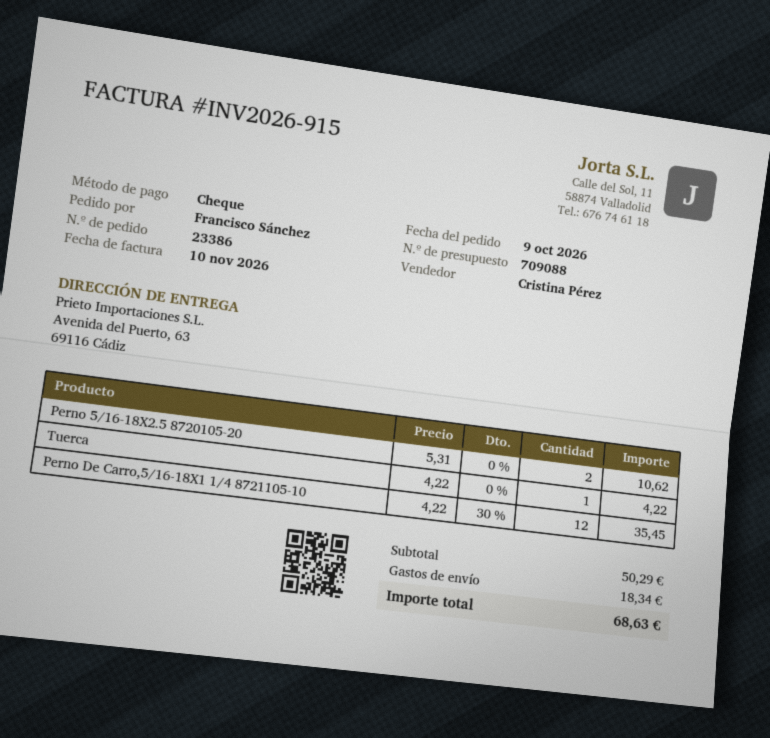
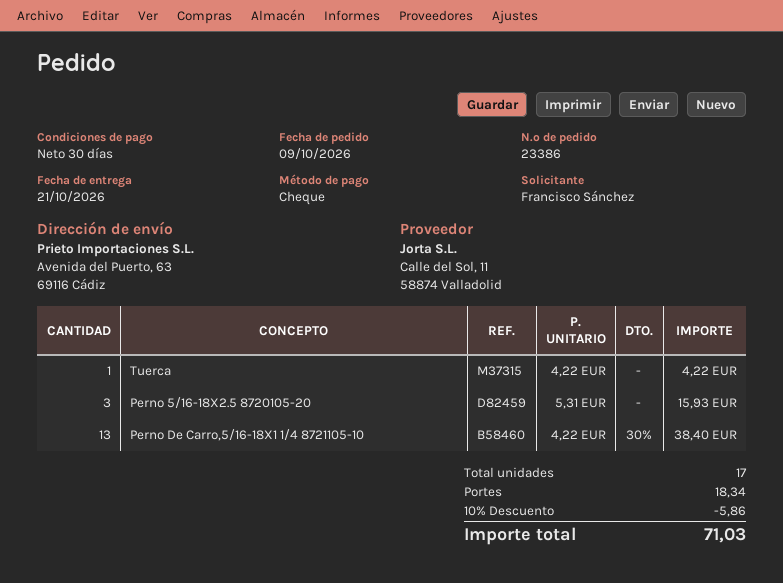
Perno 5/16-18X2.5 8720105-20: 2 x 5.31 = 10.62 -> 3 x 5.31 = 15.93
Perno De Carro,5/16-18X1 1/4 8721105-10: 12 x 4.22 - 30% = 35.45 -> 13 x 4.22 - 30% = 38.40
discount: none -> 10% = 5.86
total: 68.63 -> 71.03

